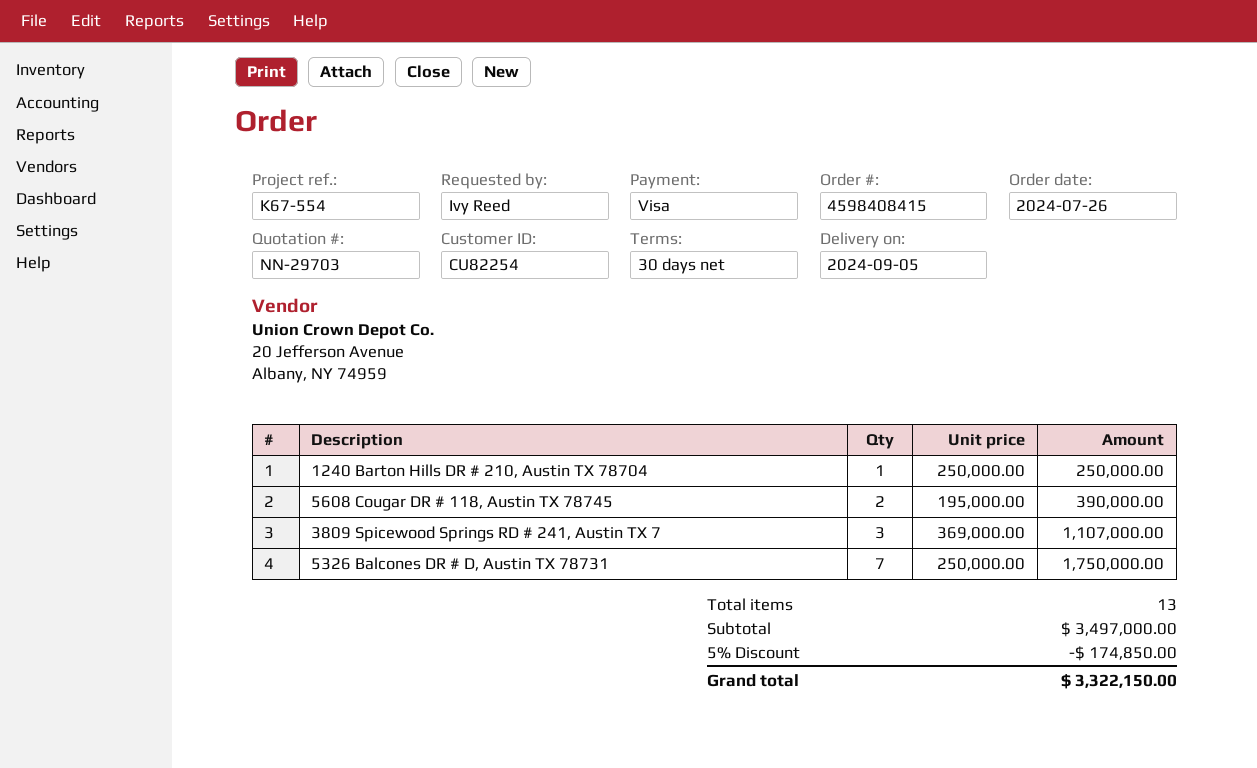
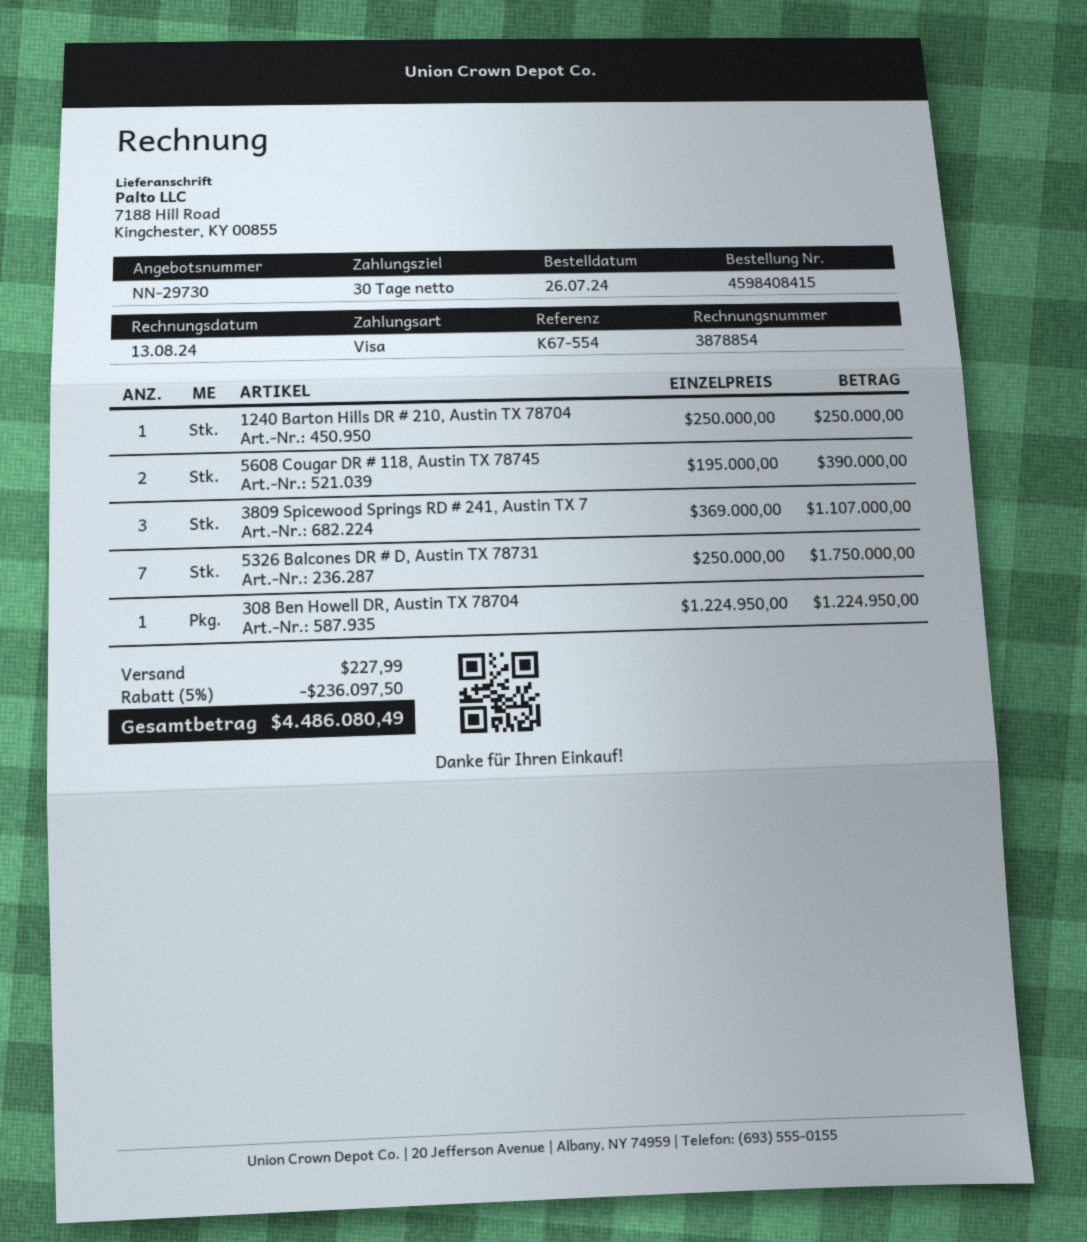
quote number: NN-29703 -> NN-29730
308 Ben Howell DR, Austin TX 78704: none -> 1 x 1224950.00 = 1224950.00
discount: 5% = 174850.00 -> 5% = 236097.50
shipping: none -> 227.99
total: 3322150.00 -> 4486080.49

